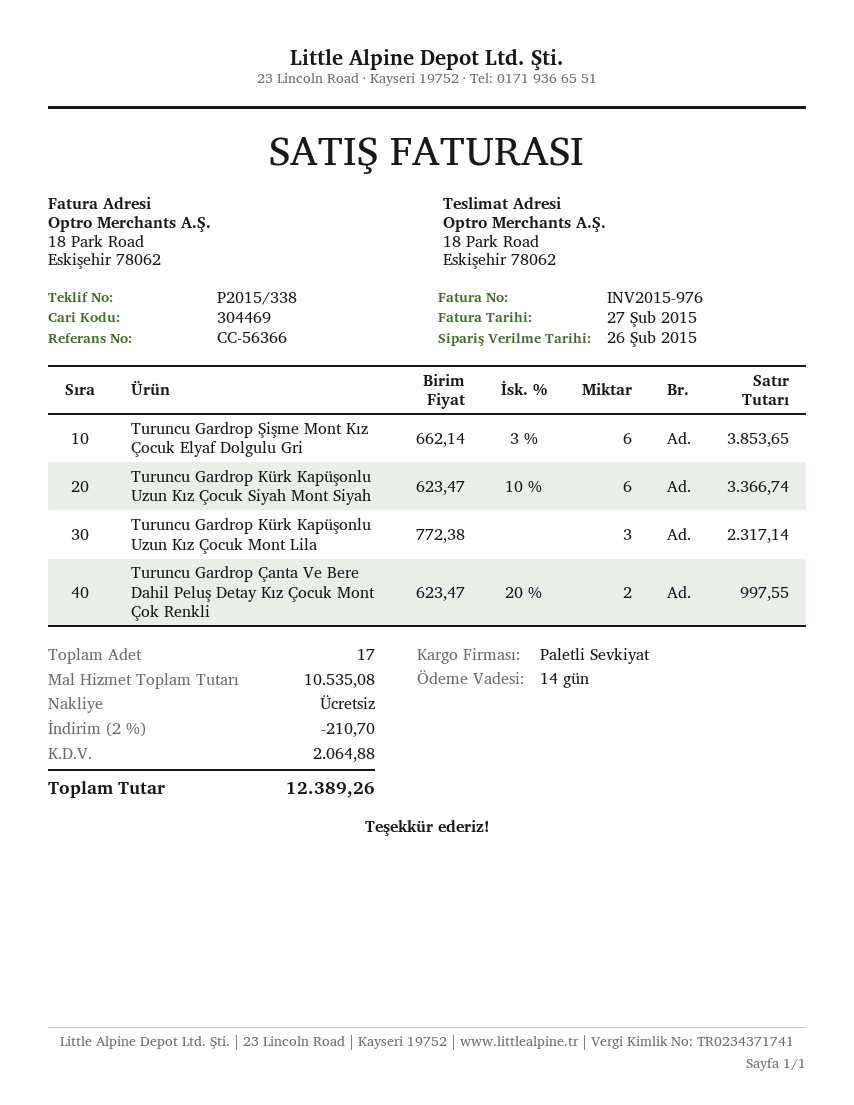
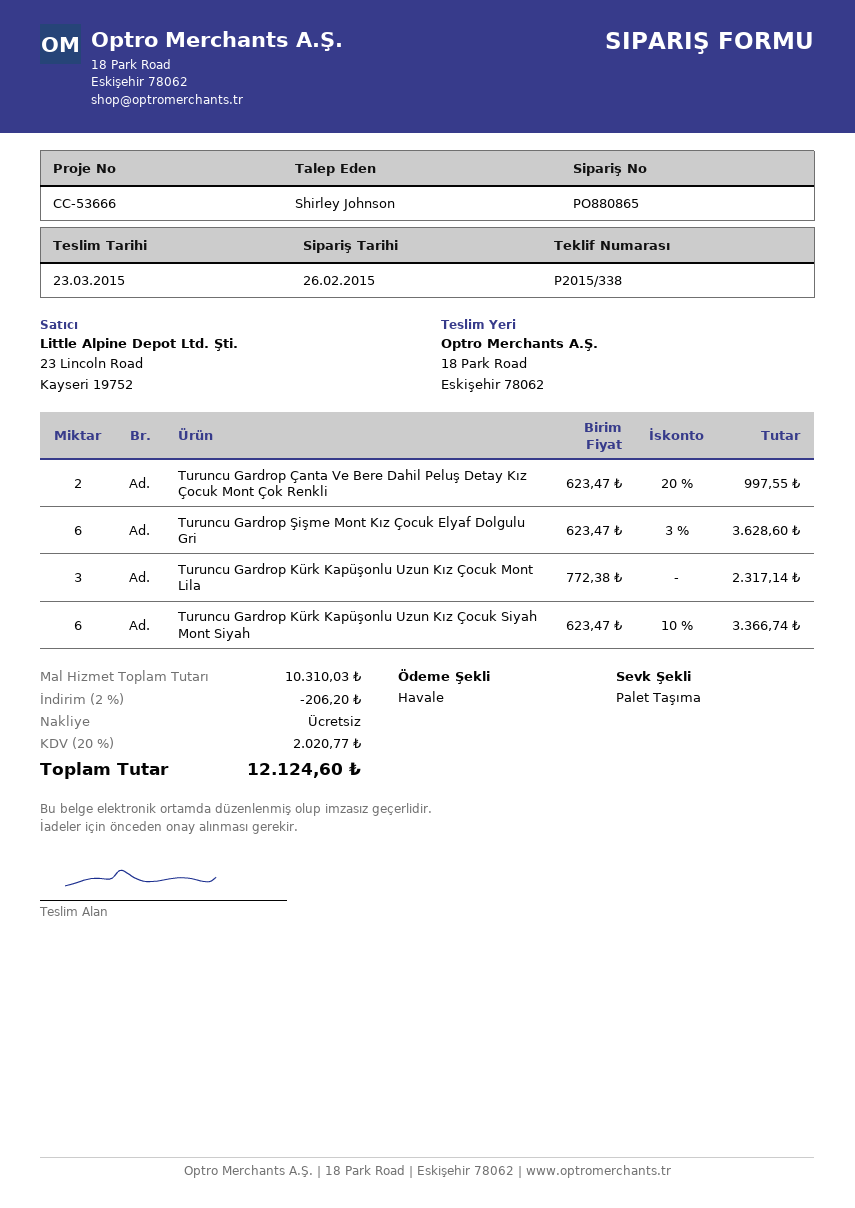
reference: CC-56366 -> CC-53666
Turuncu Gardrop Şişme Mont Kız Çocuk Elyaf Dolgulu Gri: 6 x 662.14 - 3% = 3853.65 -> 6 x 623.47 - 3% = 3628.60
subtotal: 10535.08 -> 10310.03
discount: 2% = 210.70 -> 2% = 206.20
tax: 2064.88 -> 2020.77
total: 12389.26 -> 12124.60

